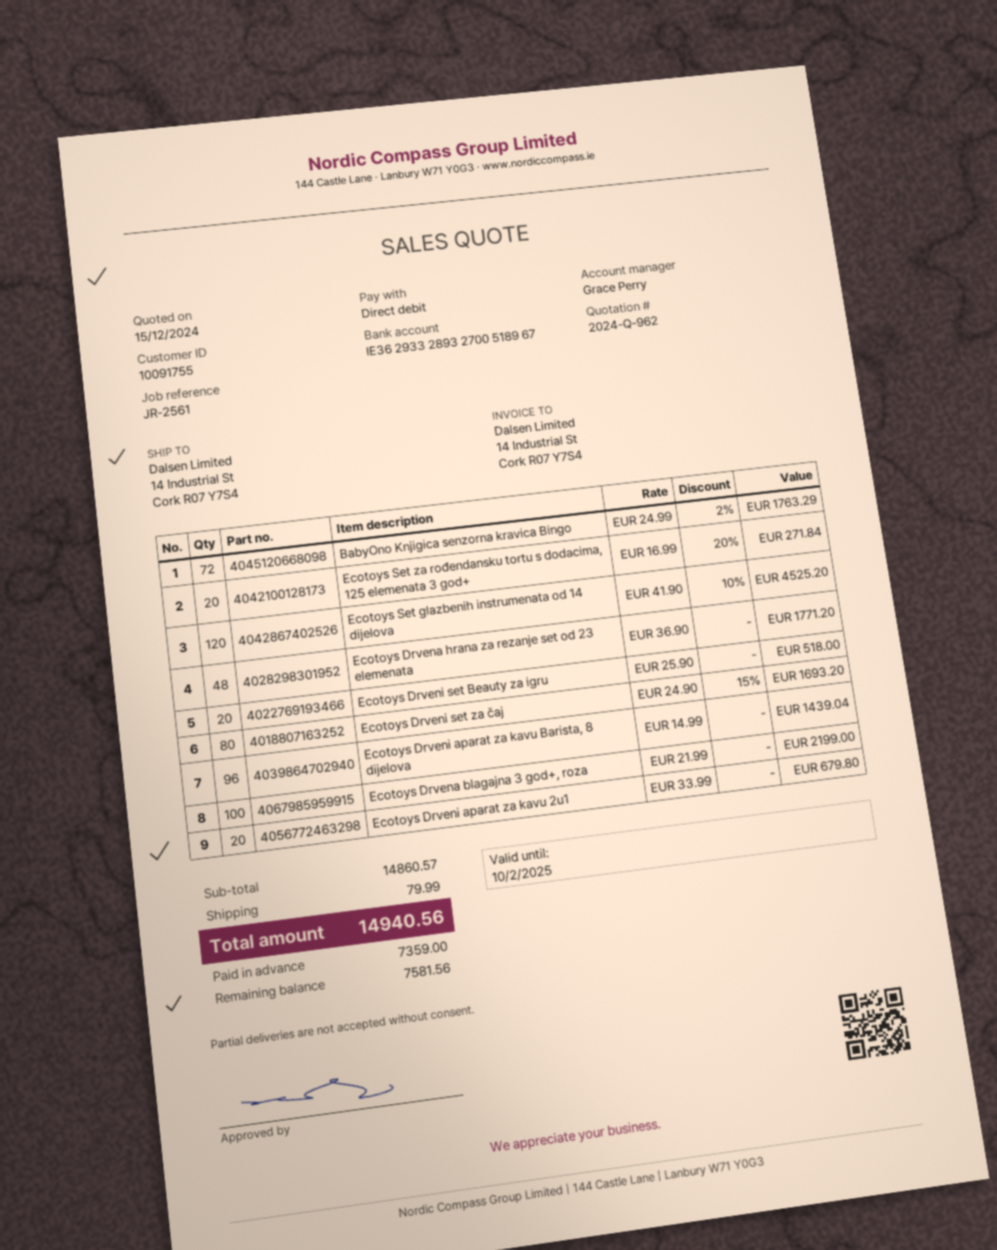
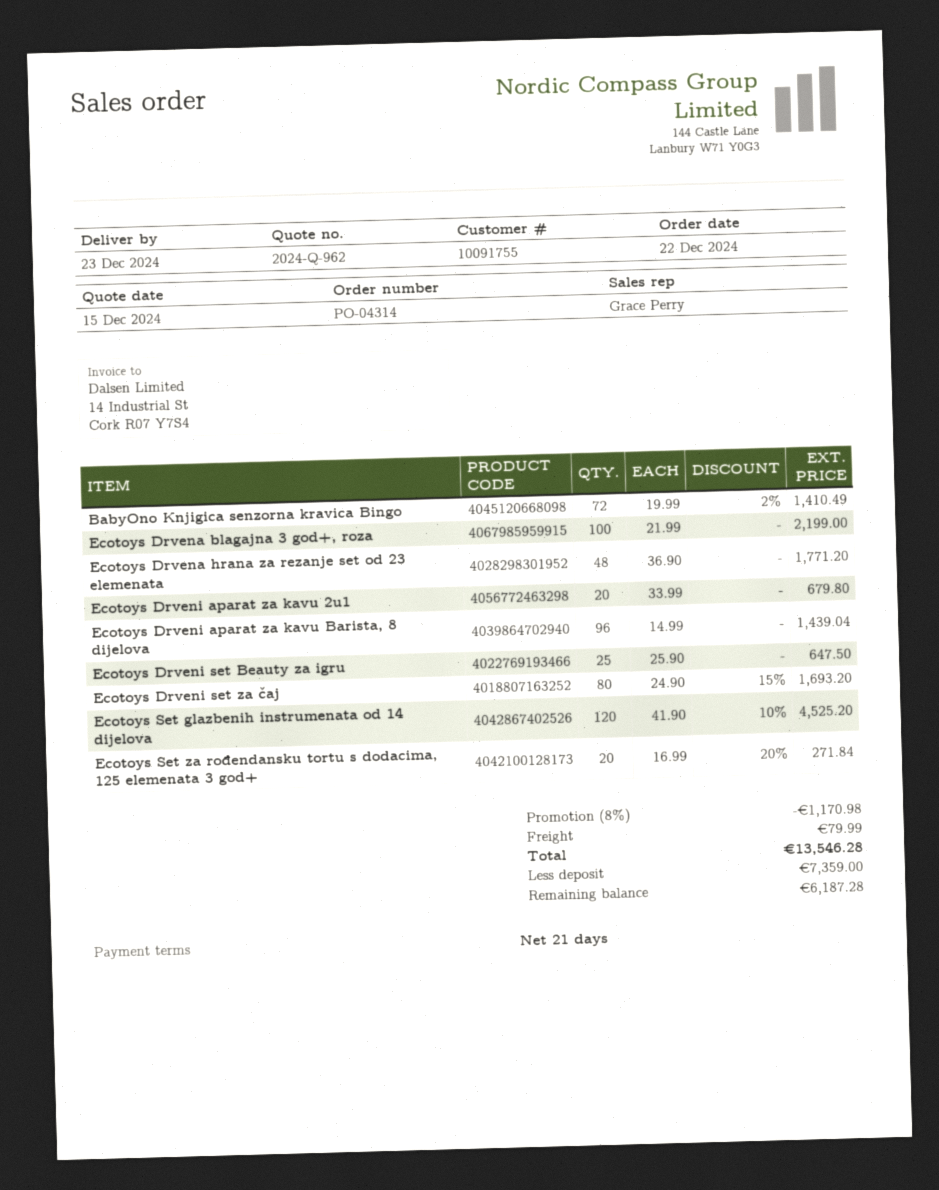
BabyOno Knjigica senzorna kravica Bingo: 72 x 24.99 - 2% = 1763.29 -> 72 x 19.99 - 2% = 1410.49
Ecotoys Drveni set Beauty za igru: 20 x 25.90 = 518.00 -> 25 x 25.90 = 647.50
discount: none -> 8% = 1170.98
total: 14940.56 -> 13546.28
balance: 7581.56 -> 6187.28

